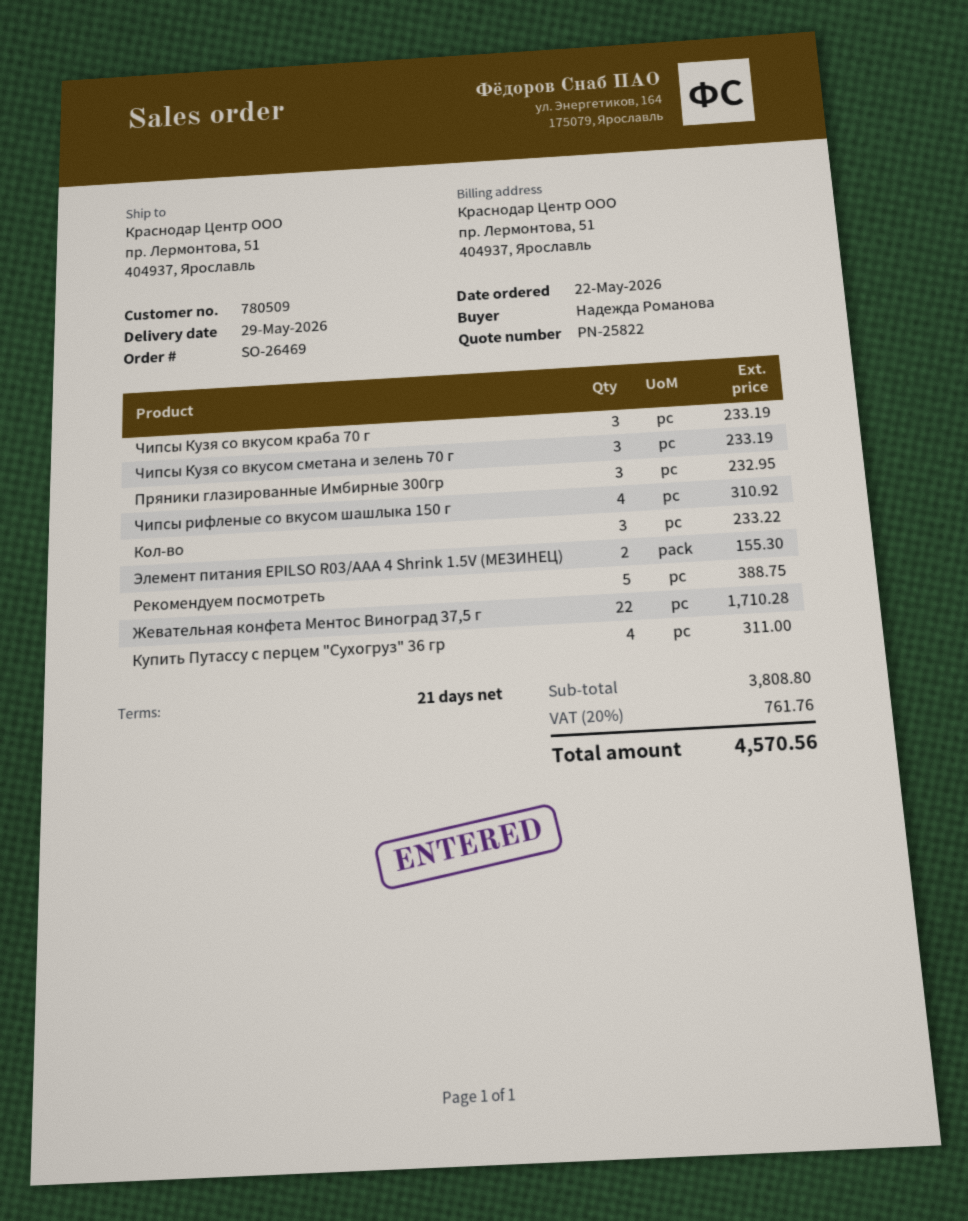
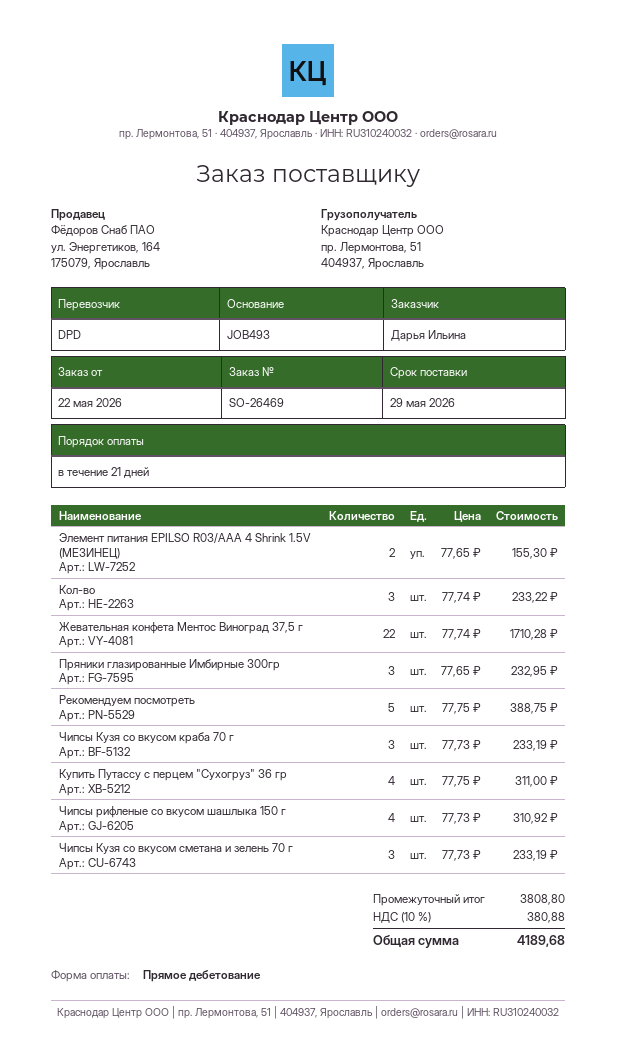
ordered by: Надежда Романова -> Дарья Ильина
tax: 20% = 761.76 -> 10% = 380.88
total: 4570.56 -> 4189.68

